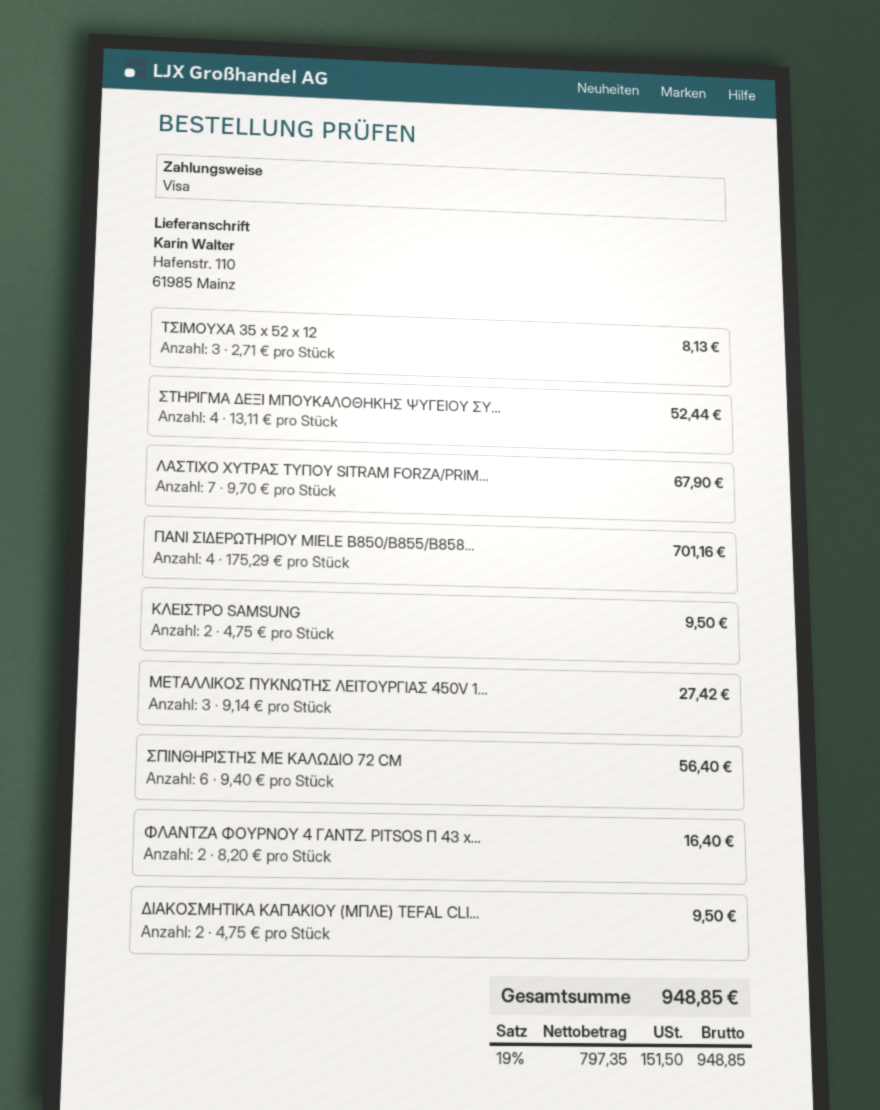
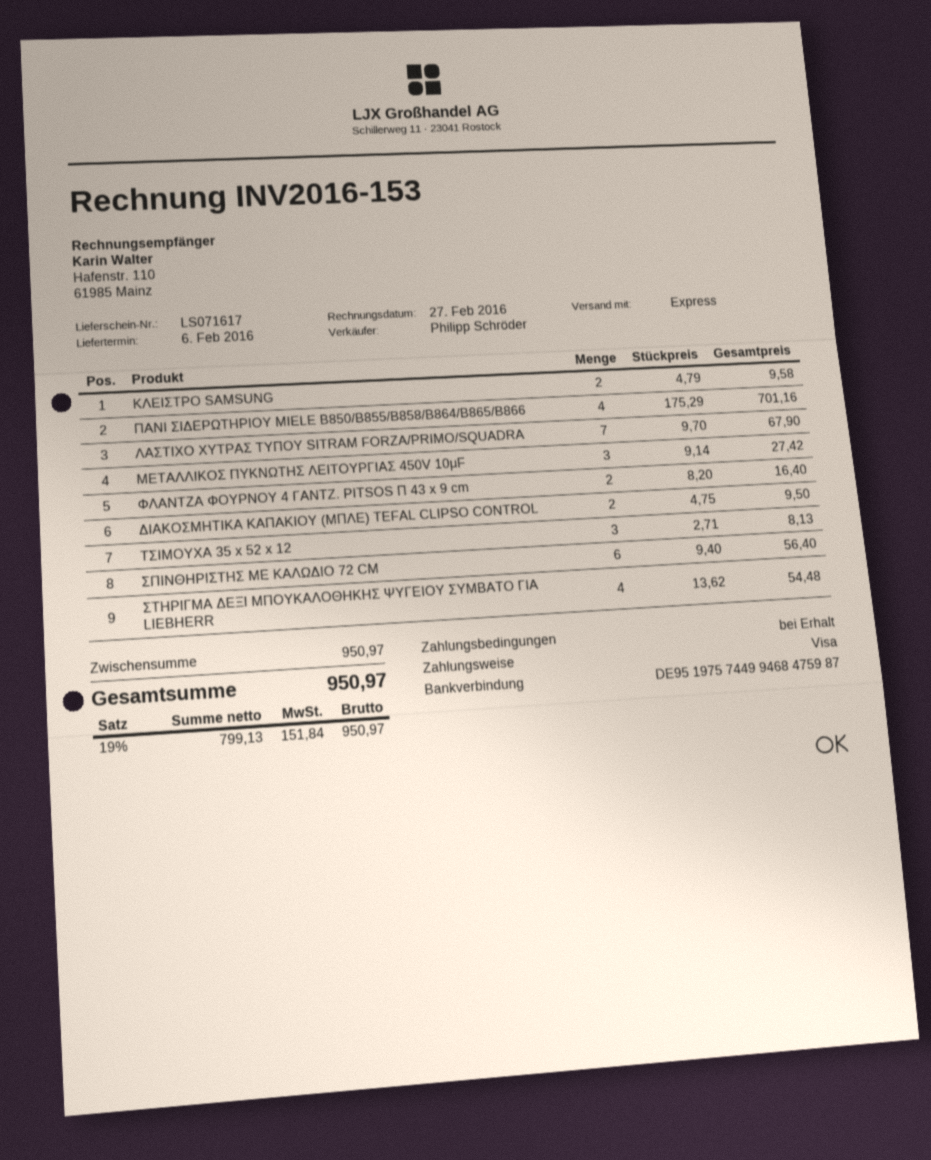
ΣΤΗΡΙΓΜΑ ΔΕΞΙ ΜΠΟΥΚΑΛΟΘΗΚΗΣ ΨΥΓΕΙΟΥ ΣΥ...: 4 x 13.11 = 52.44 -> 4 x 13.62 = 54.48
ΚΛΕΙΣΤΡΟ SAMSUNG: 2 x 4.75 = 9.50 -> 2 x 4.79 = 9.58
net: 797.35 -> 799.13
tax: 19% = 151.50 -> 19% = 151.84
total: 948.85 -> 950.97

